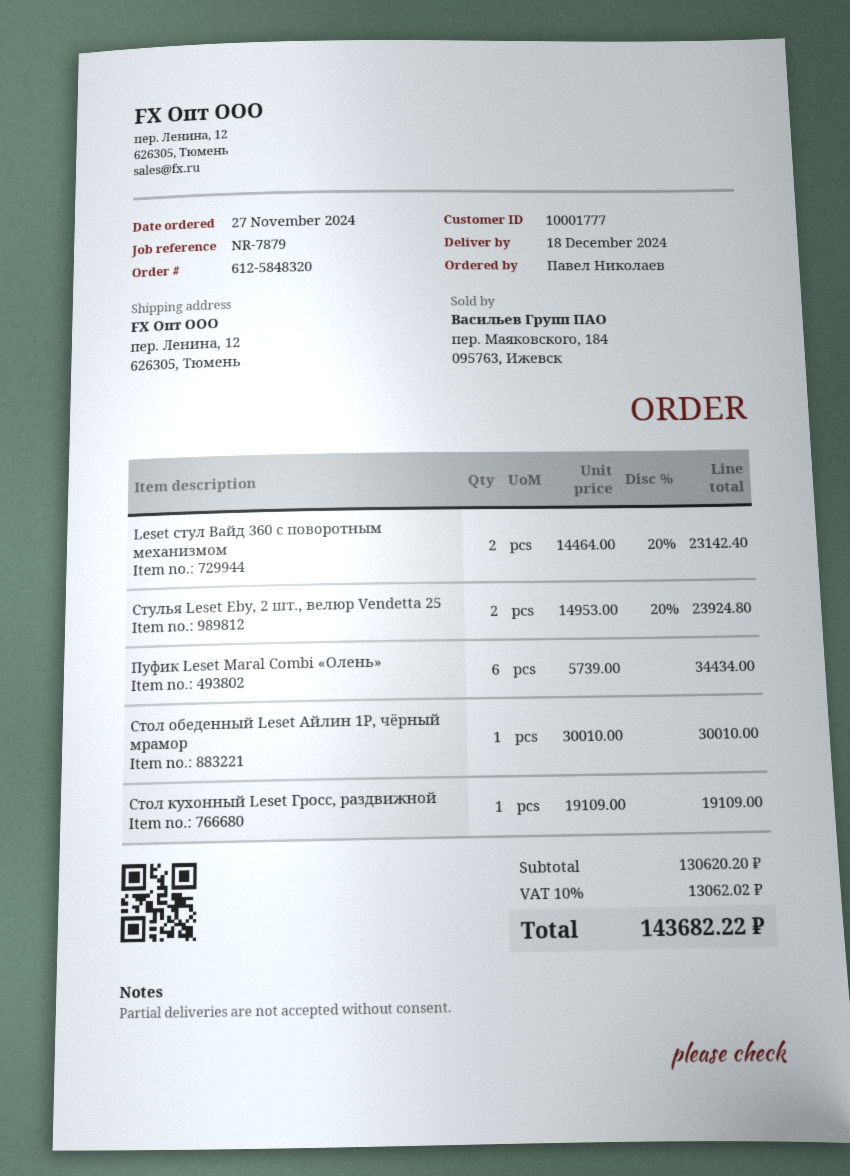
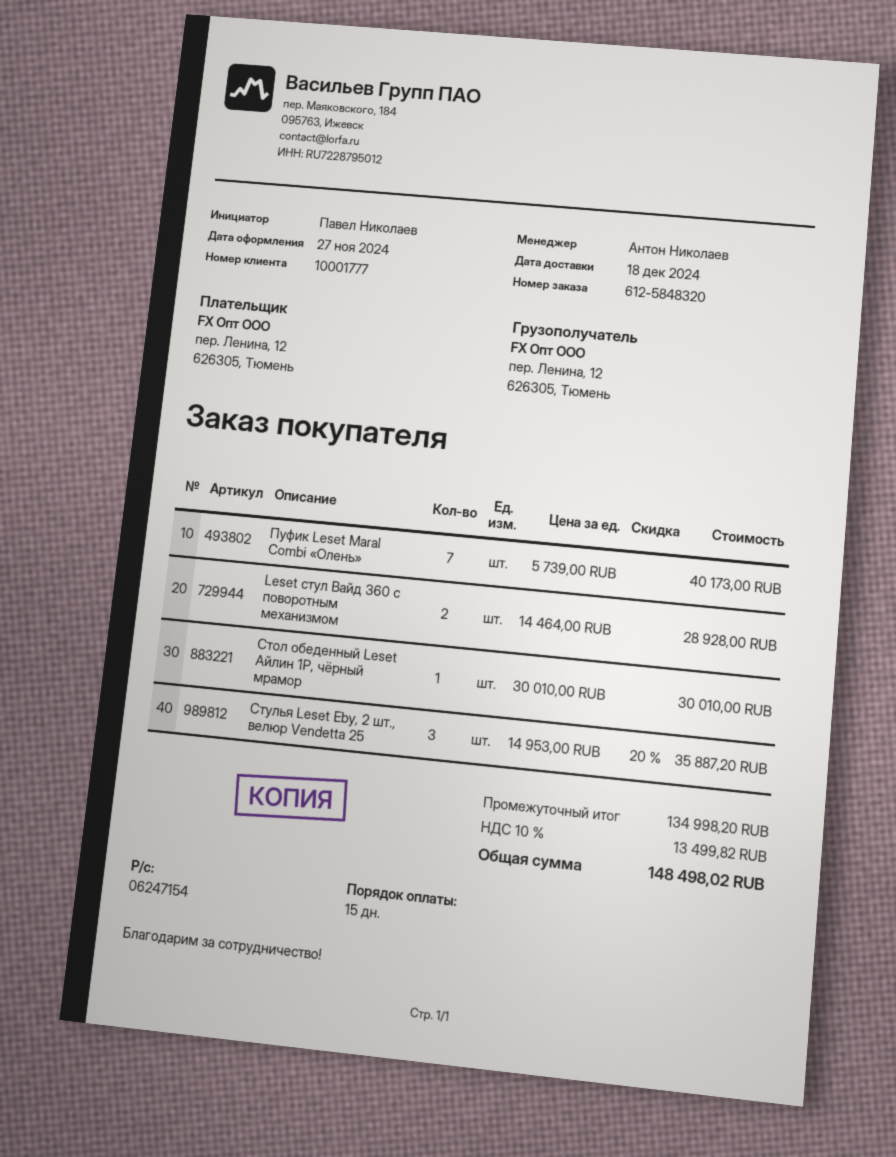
Leset стул Вайд 360 с поворотным механизмом: 2 x 14464.00 - 20% = 23142.40 -> 2 x 14464.00 = 28928.00
Стулья Leset Eby, 2 шт., велюр Vendetta 25: 2 x 14953.00 - 20% = 23924.80 -> 3 x 14953.00 - 20% = 35887.20
Пуфик Leset Maral Combi «Олень»: 6 x 5739.00 = 34434.00 -> 7 x 5739.00 = 40173.00
Стол кухонный Leset Гросс, раздвижной: 1 x 19109.00 = 19109.00 -> none
subtotal: 130620.20 -> 134998.20
tax: 10% = 13062.02 -> 10% = 13499.82
total: 143682.22 -> 148498.02

